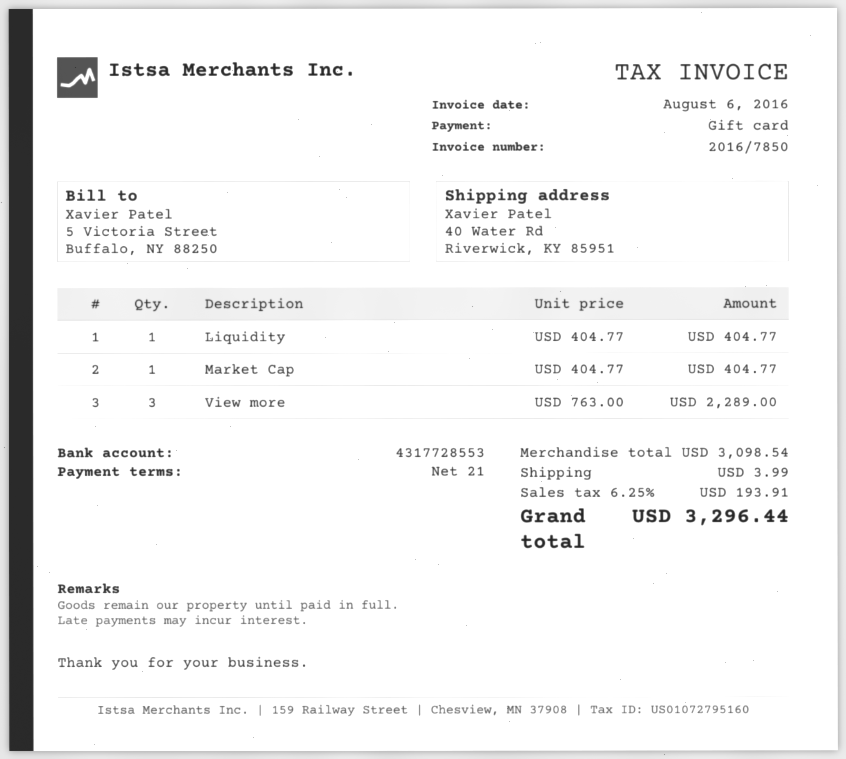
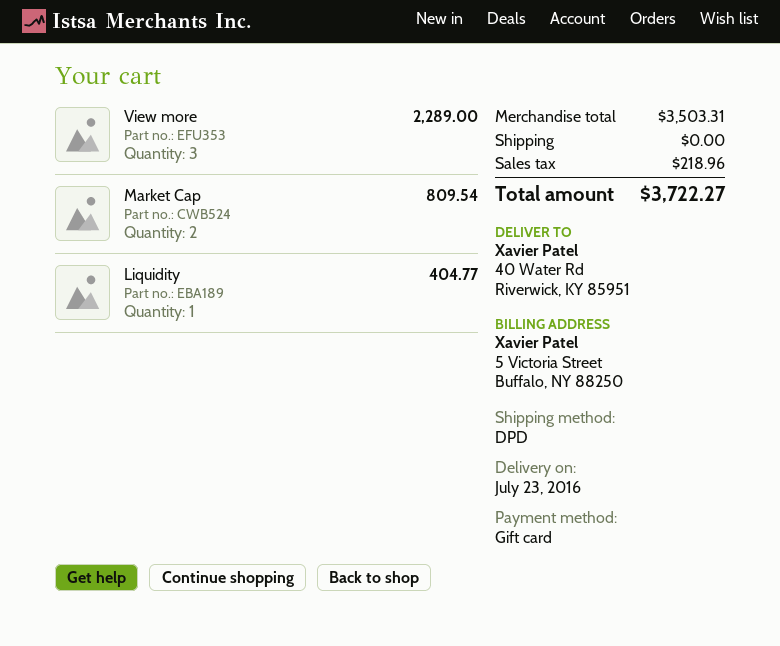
Market Cap: 1 for 404.77 -> 2 for 809.54
subtotal: 3098.54 -> 3503.31
shipping: 3.99 -> 0.00
tax: 193.91 -> 218.96
total: 3296.44 -> 3722.27

